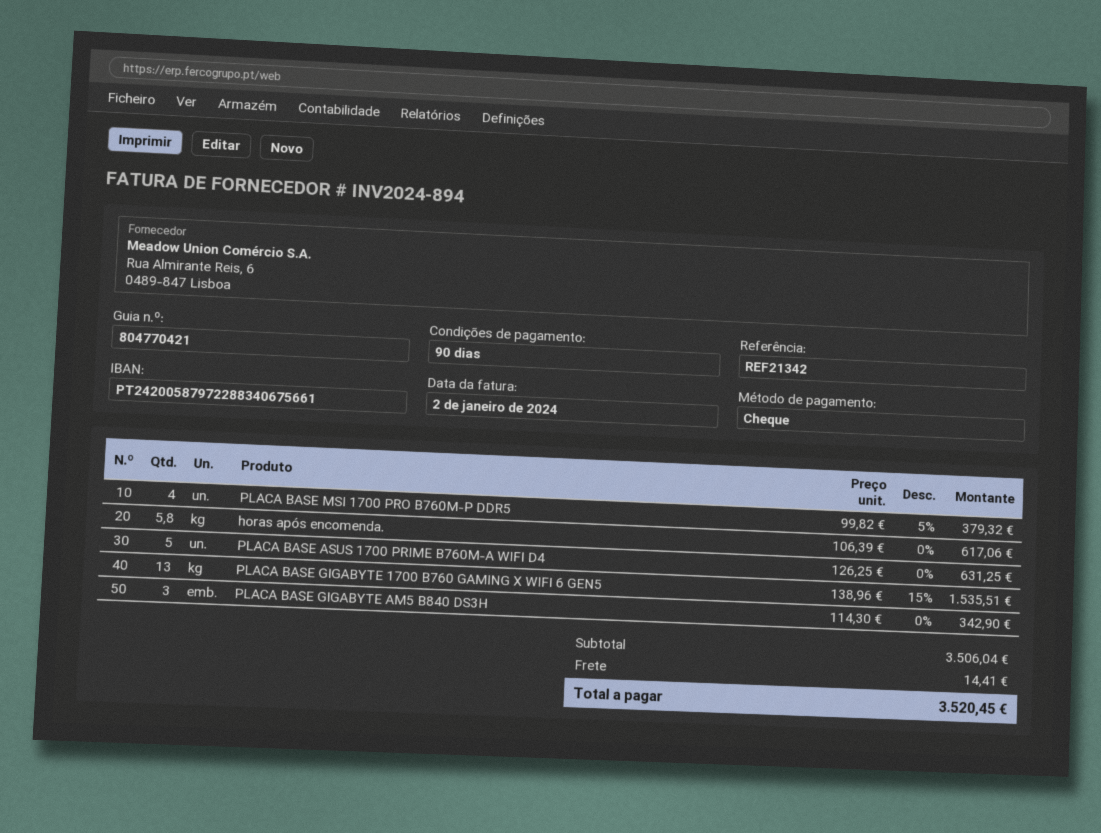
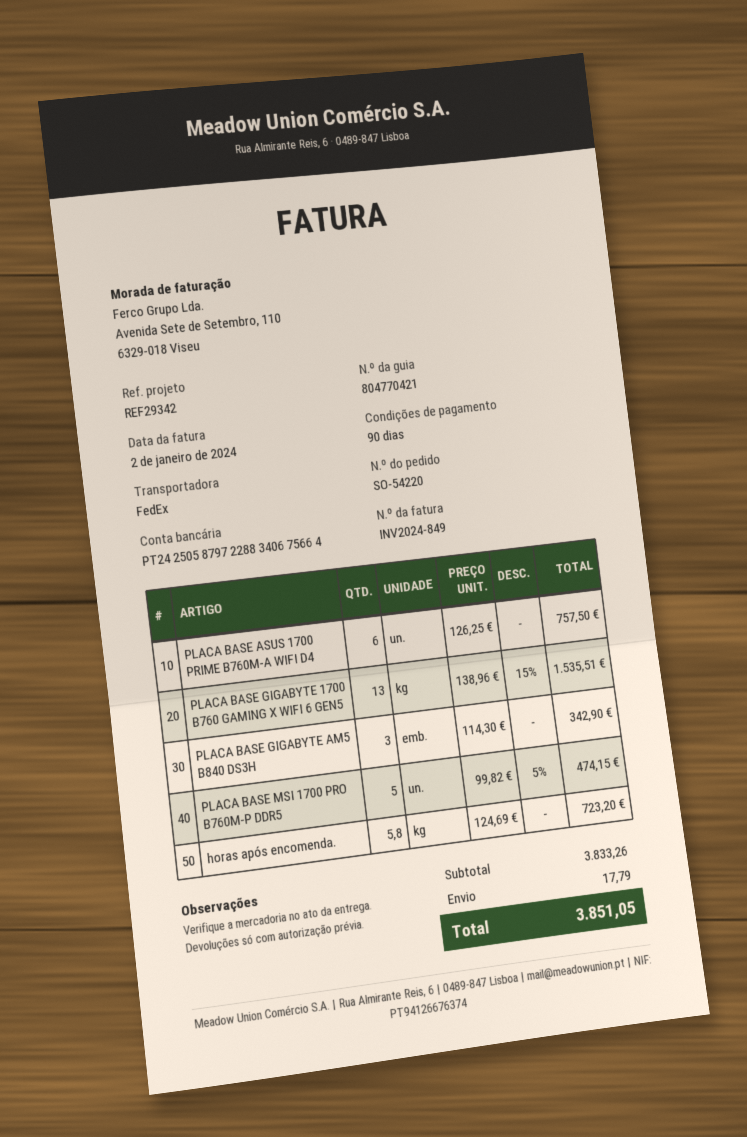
invoice number: INV2024-894 -> INV2024-849
reference: REF21342 -> REF29342
bank account: PT24200587972288340675661 -> PT24250587972288340675664
PLACA BASE MSI 1700 PRO B760M-P DDR5: 4 x 99.82 - 5% = 379.32 -> 5 x 99.82 - 5% = 474.15
horas após encomenda.: 5.8 x 106.39 = 617.06 -> 5.8 x 124.69 = 723.20
PLACA BASE ASUS 1700 PRIME B760M-A WIFI D4: 5 x 126.25 = 631.25 -> 6 x 126.25 = 757.50
subtotal: 3506.04 -> 3833.26
shipping: 14.41 -> 17.79
total: 3520.45 -> 3851.05

